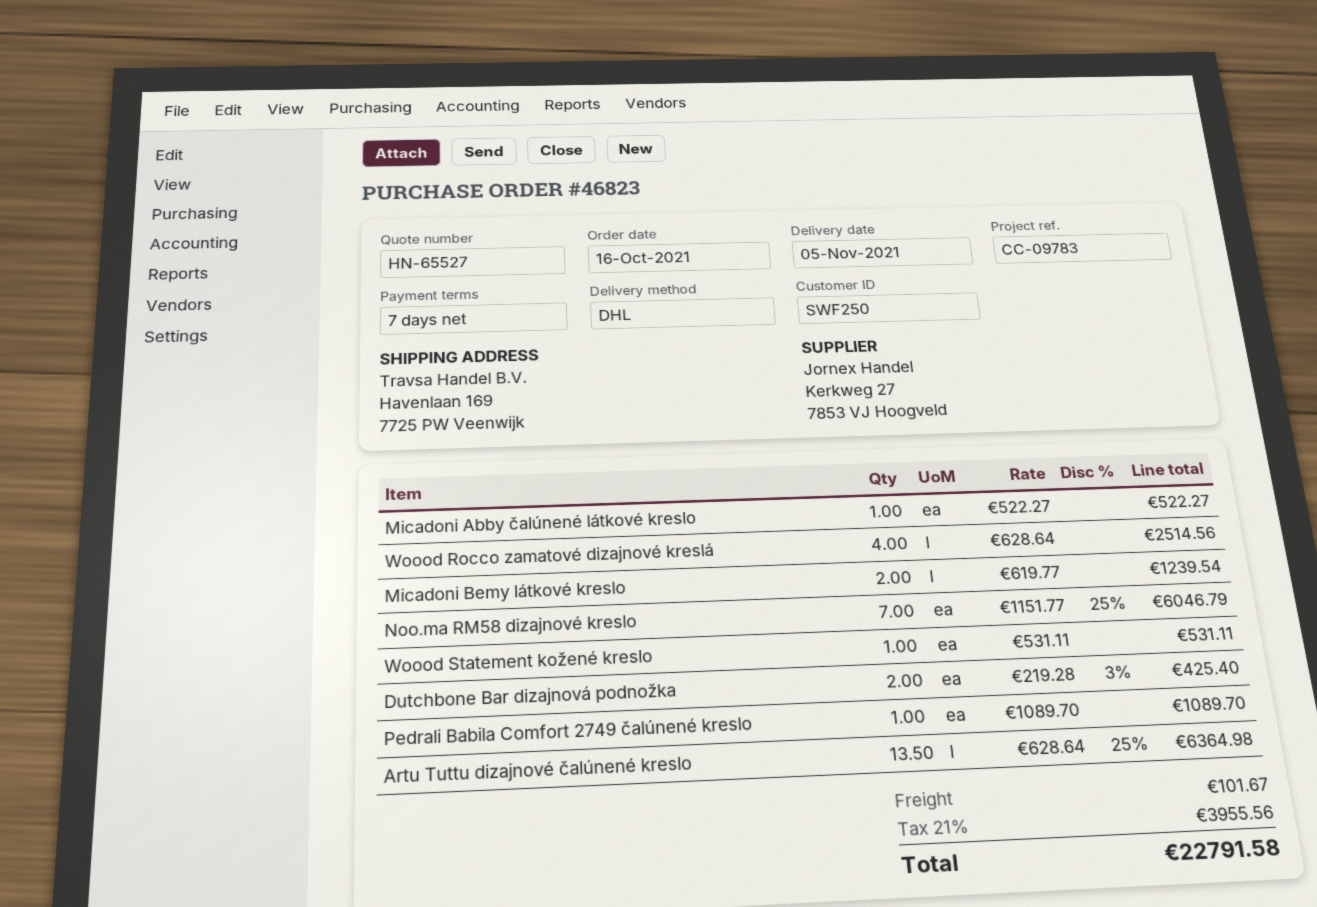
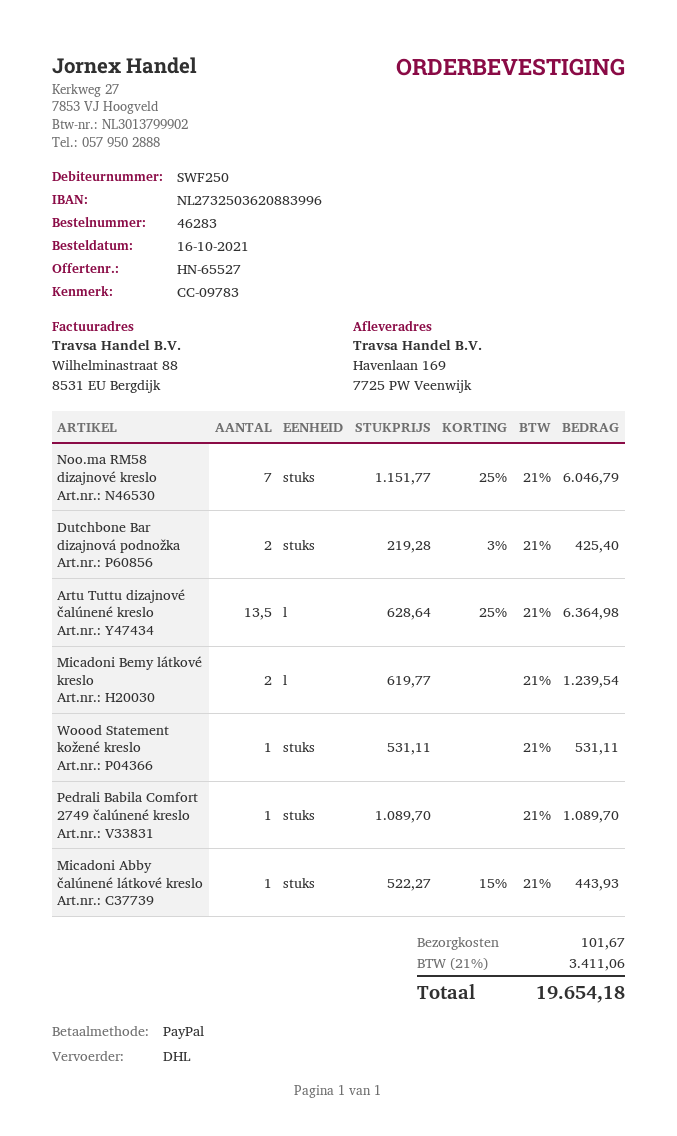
order number: 46823 -> 46283
Micadoni Abby čalúnené látkové kreslo: 1 x 522.27 = 522.27 -> 1 x 522.27 - 15% = 443.93
Woood Rocco zamatové dizajnové kreslá: 4 x 628.64 = 2514.56 -> none
tax: 21% = 3955.56 -> 21% = 3411.06
total: 22791.58 -> 19654.18

